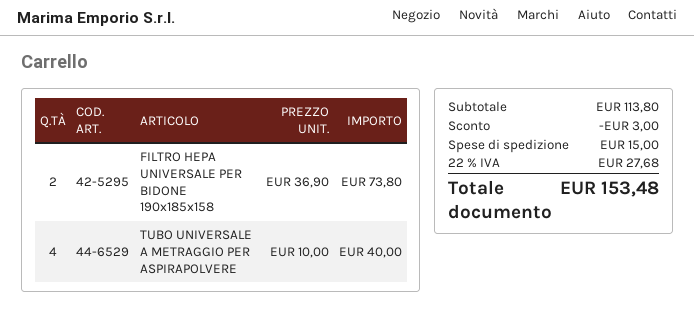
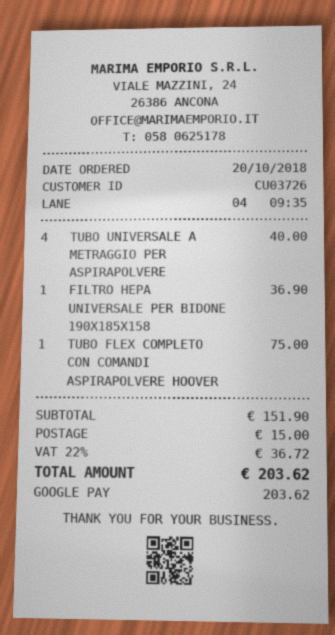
FILTRO HEPA UNIVERSALE PER BIDONE 190x185x158: 2 for 73.80 -> 1 for 36.90
TUBO FLEX COMPLETO CON COMANDI ASPIRAPOLVERE HOOVER: none -> 1 for 75.00
subtotal: 113.80 -> 151.90
discount: 3.00 -> none
tax: 22% = 27.68 -> 22% = 36.72
total: 153.48 -> 203.62

